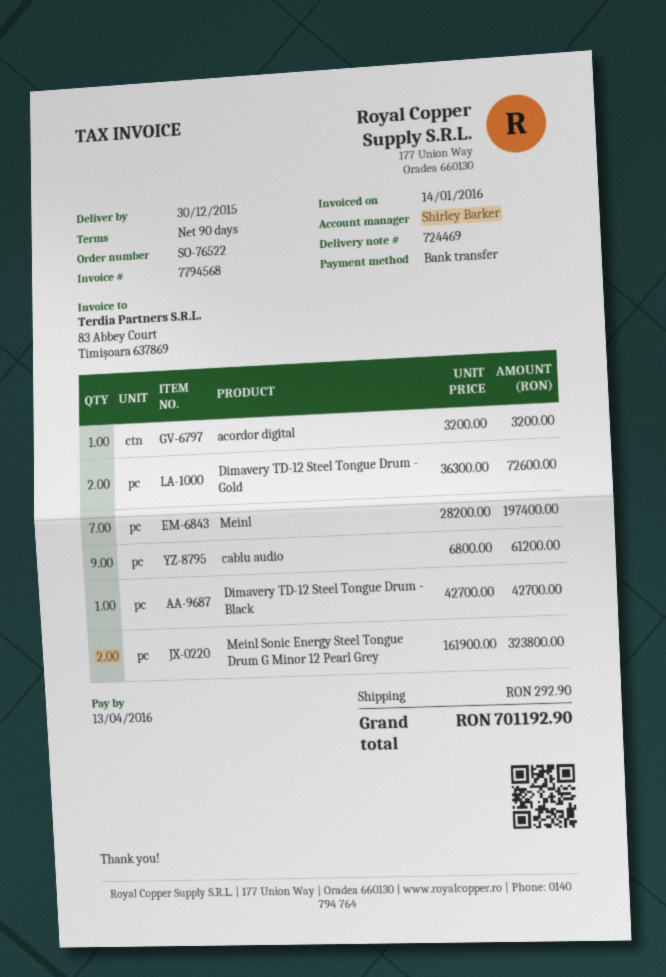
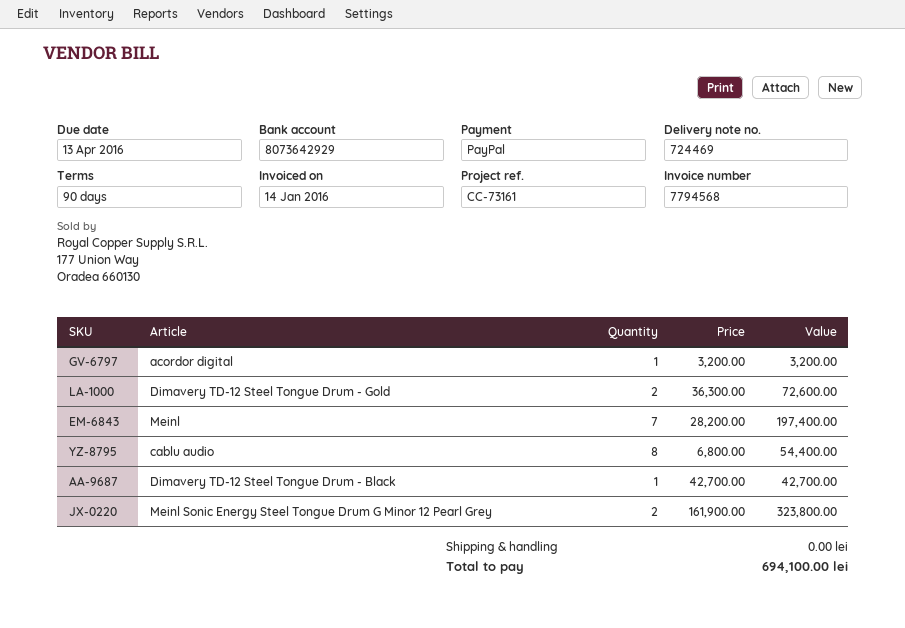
payment method: bank transfer -> PayPal
cablu audio: 9 x 6800.00 = 61200.00 -> 8 x 6800.00 = 54400.00
shipping: 292.90 -> 0.00
total: 701192.90 -> 694100.00

